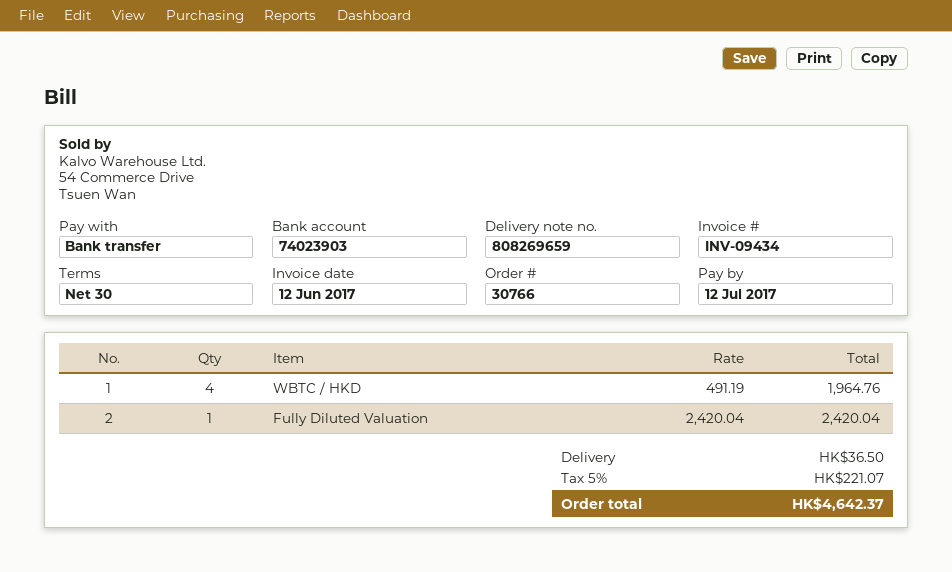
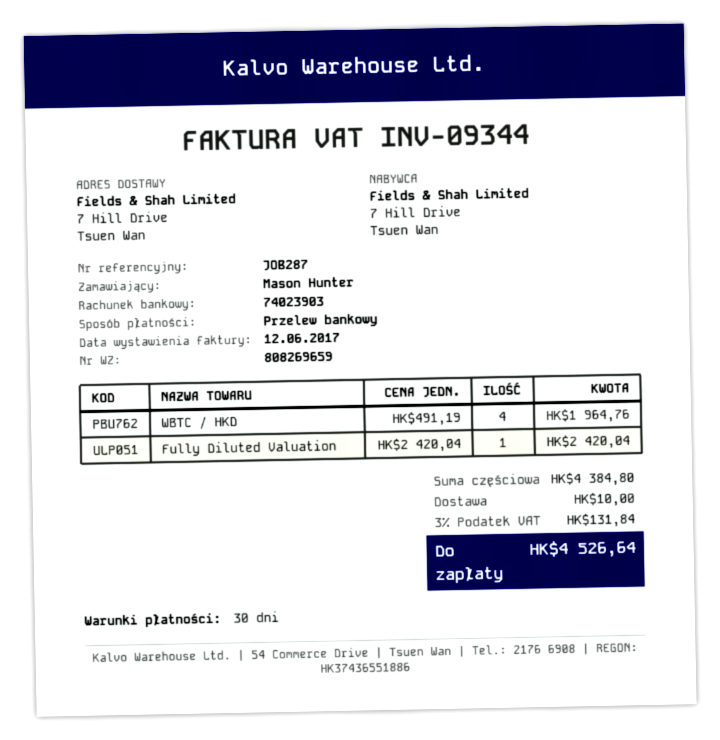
invoice number: INV-09434 -> INV-09344
shipping: 36.50 -> 10.00
tax: 5% = 221.07 -> 3% = 131.84
total: 4642.37 -> 4526.64

